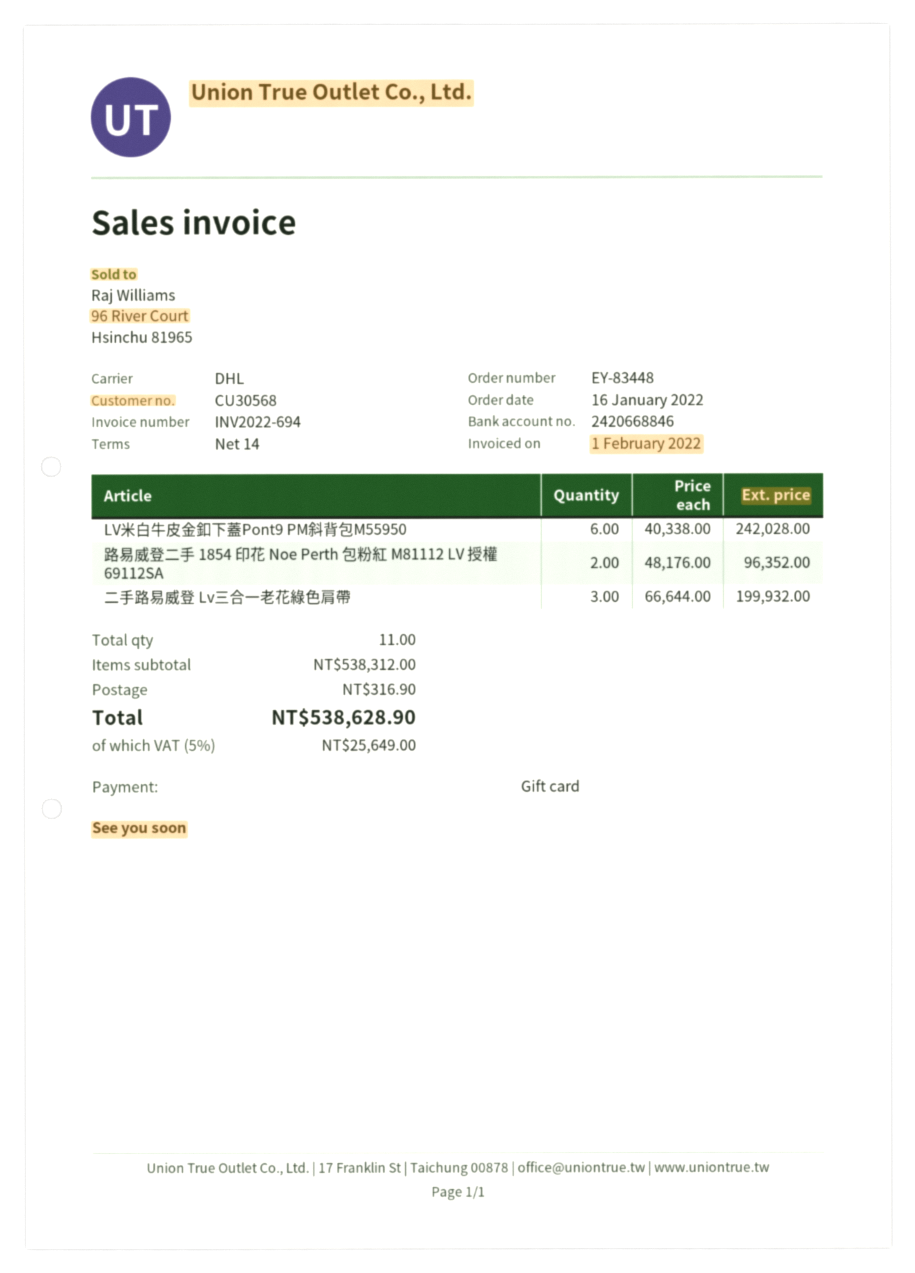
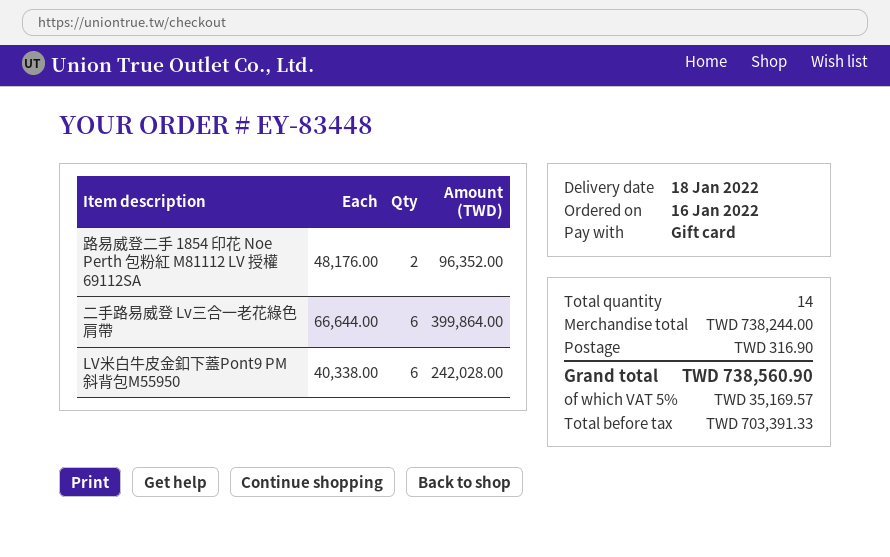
二手路易威登 Lv三合一老花綠色肩帶: 3 x 66644.00 = 199932.00 -> 6 x 66644.00 = 399864.00
total quantity: 11 -> 14
subtotal: 538312.00 -> 738244.00
tax: 5% = 25649.00 -> 5% = 35169.57
total: 538628.90 -> 738560.90

